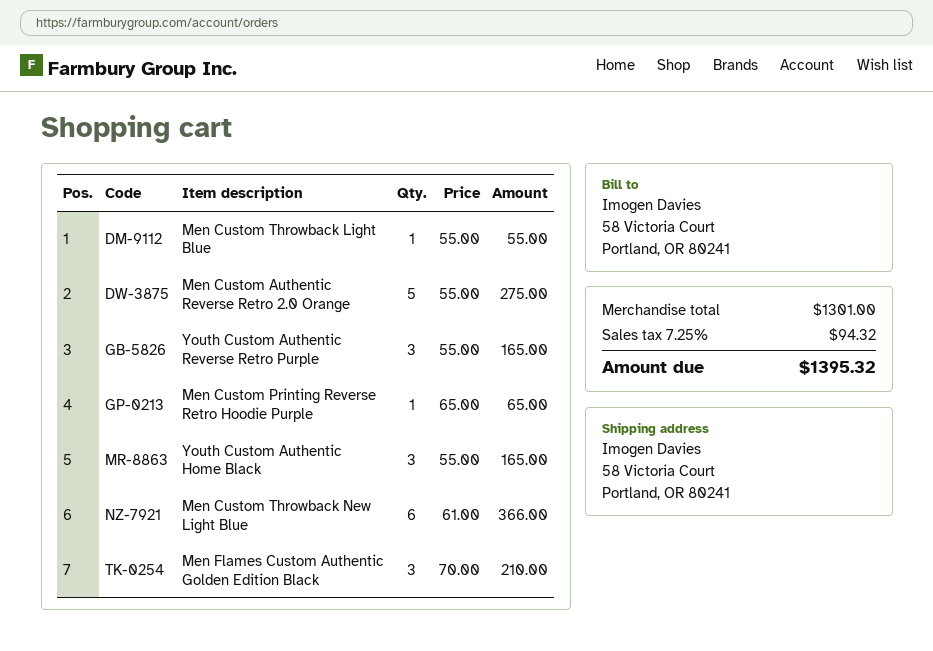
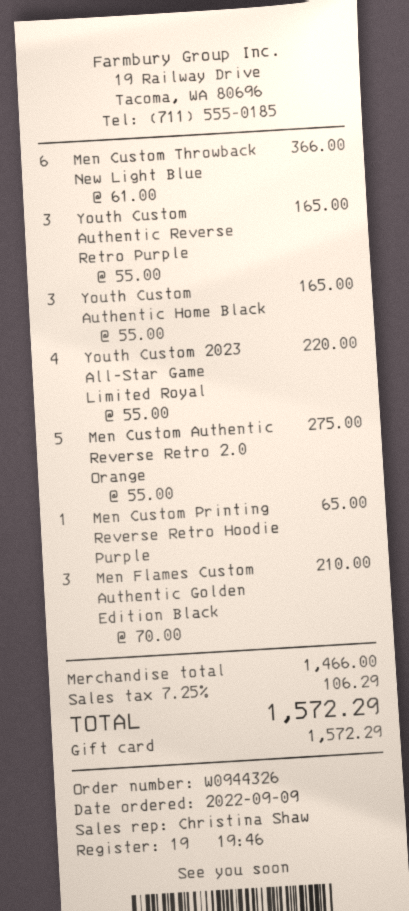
Men Custom Throwback Light Blue: 1 x 55.00 = 55.00 -> none
Youth Custom 2023 All-Star Game Limited Royal: none -> 4 x 55.00 = 220.00
subtotal: 1301.00 -> 1466.00
tax: 7.25% = 94.32 -> 7.25% = 106.29
total: 1395.32 -> 1572.29

